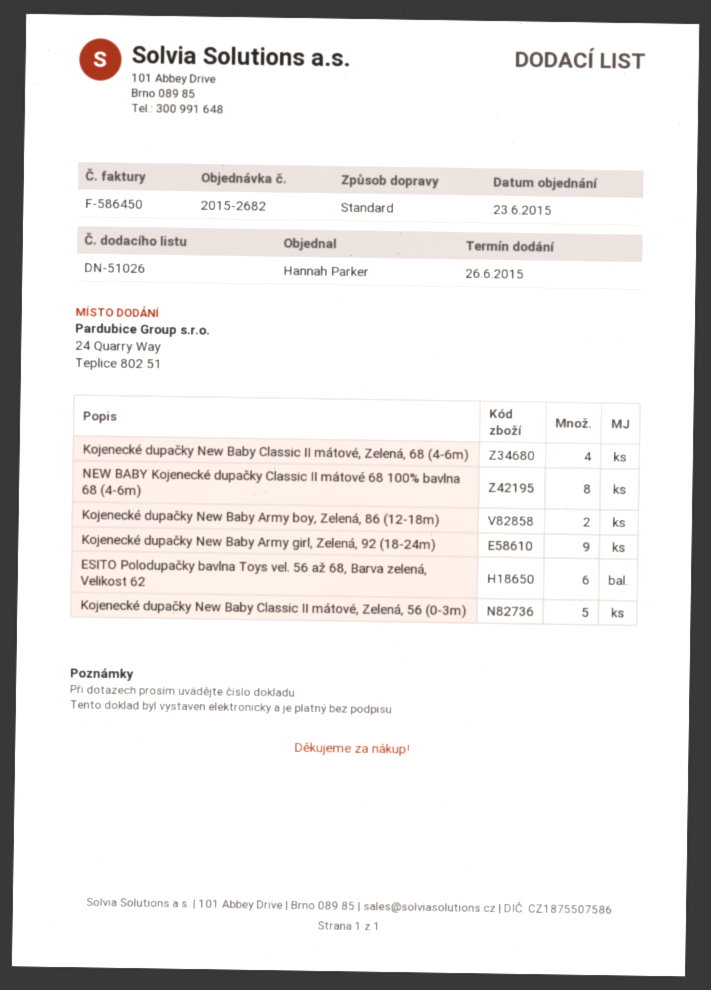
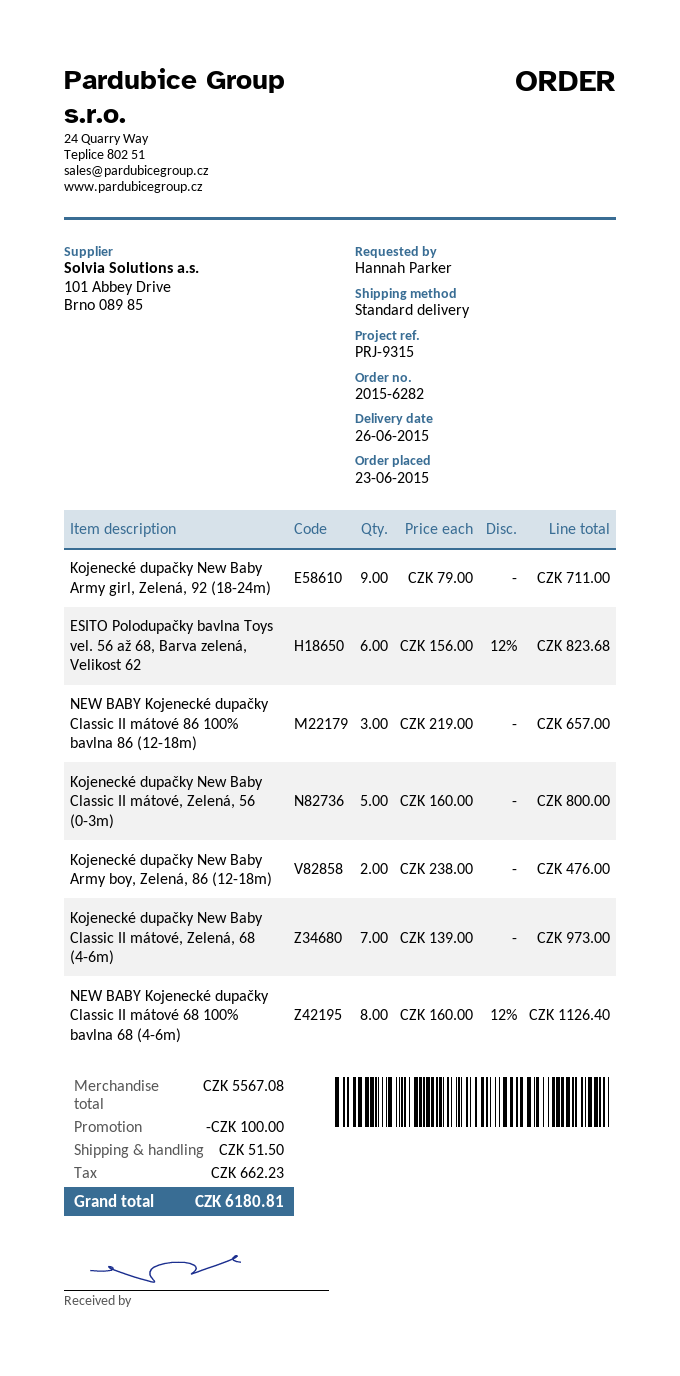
order number: 2015-2682 -> 2015-6282
Kojenecké dupačky New Baby Classic II mátové, Zelená, 68 (4-6m): 4 -> 7
NEW BABY Kojenecké dupačky Classic II mátové 86 100% bavlna 86 (12-18m): none -> 3

